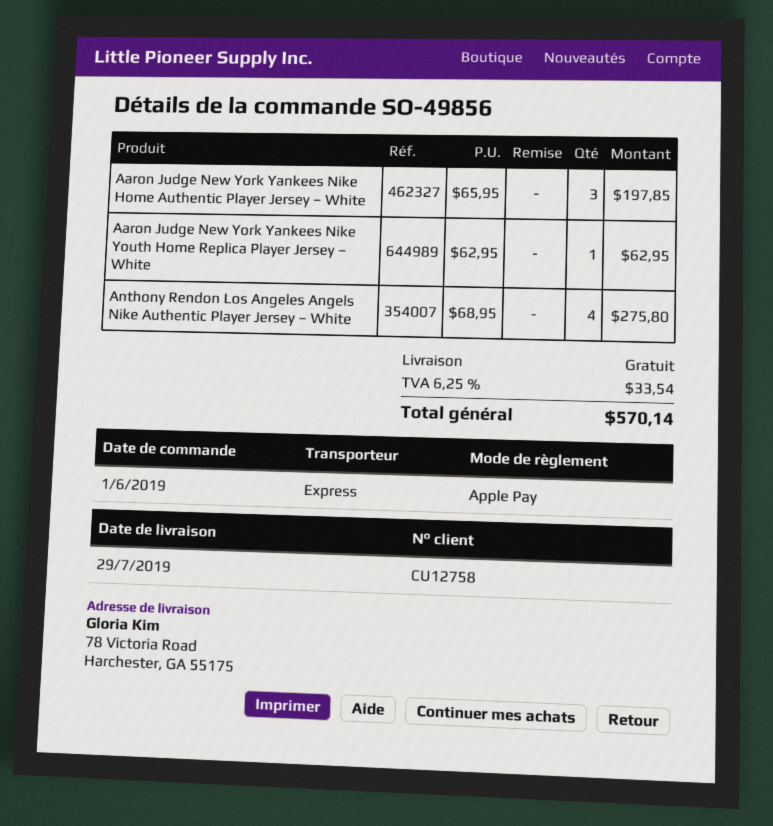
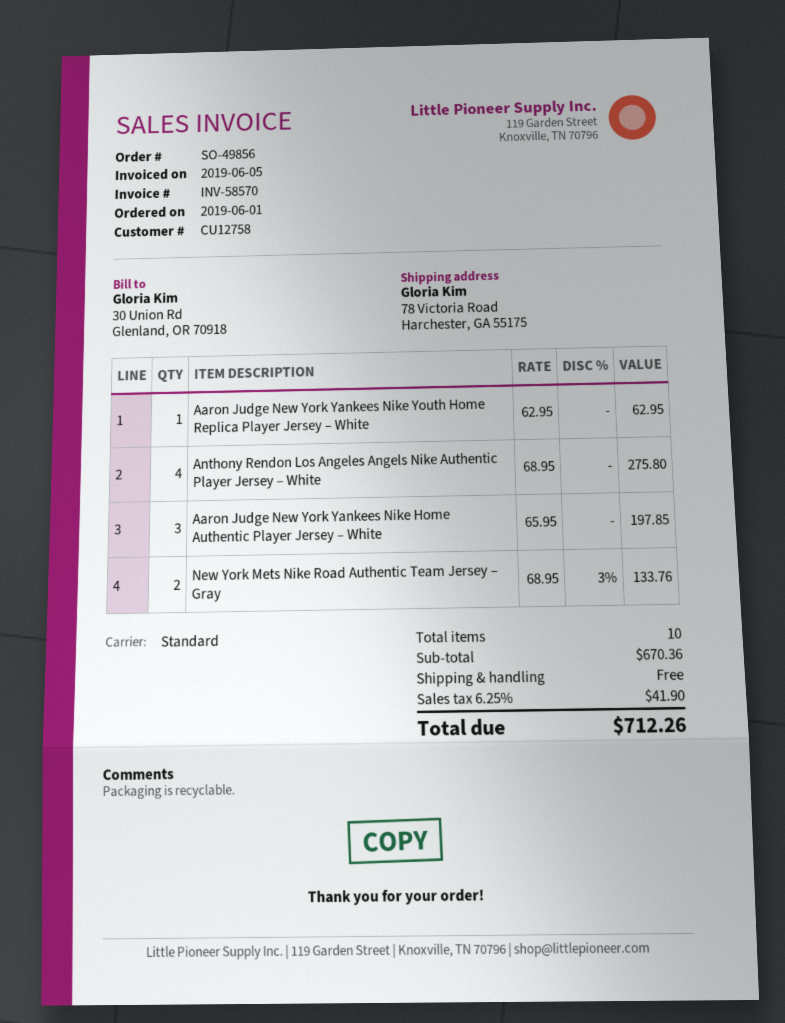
shipping method: express -> standard
New York Mets Nike Road Authentic Team Jersey – Gray: none -> 2 x 68.95 - 3% = 133.76
tax: 6.25% = 33.54 -> 6.25% = 41.90
total: 570.14 -> 712.26

